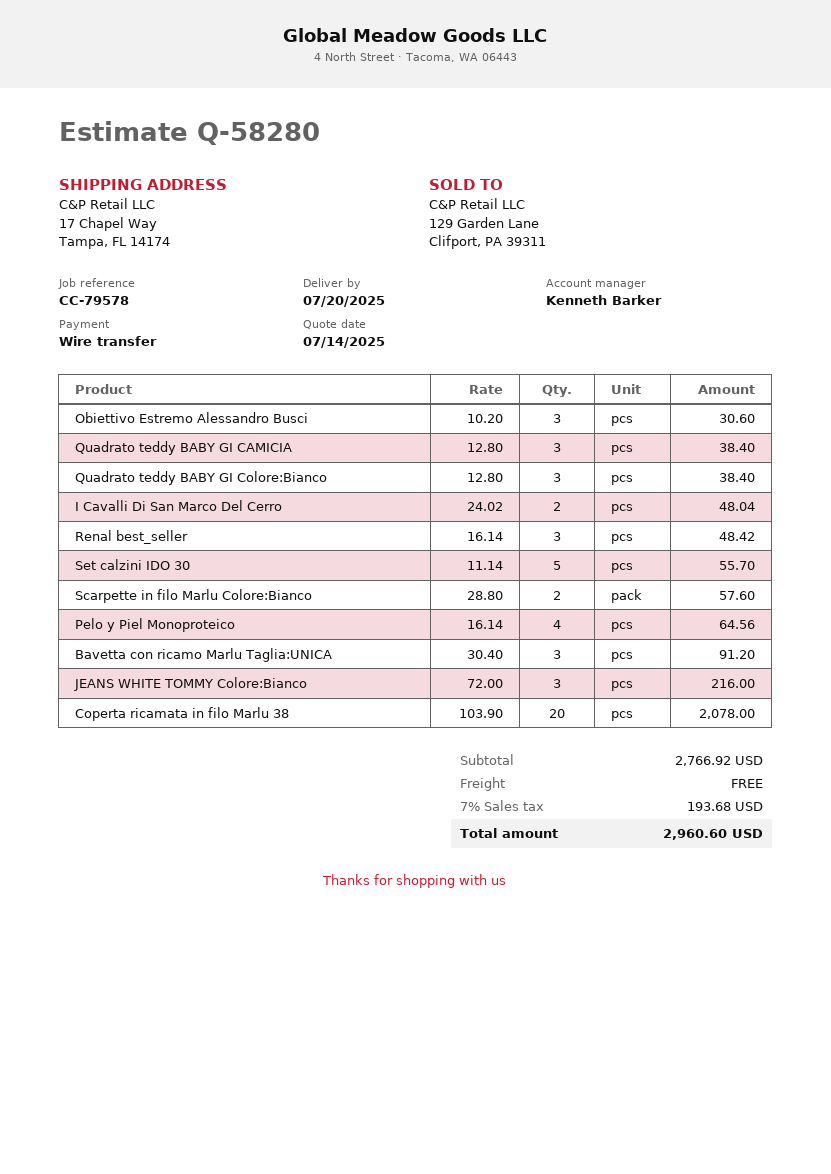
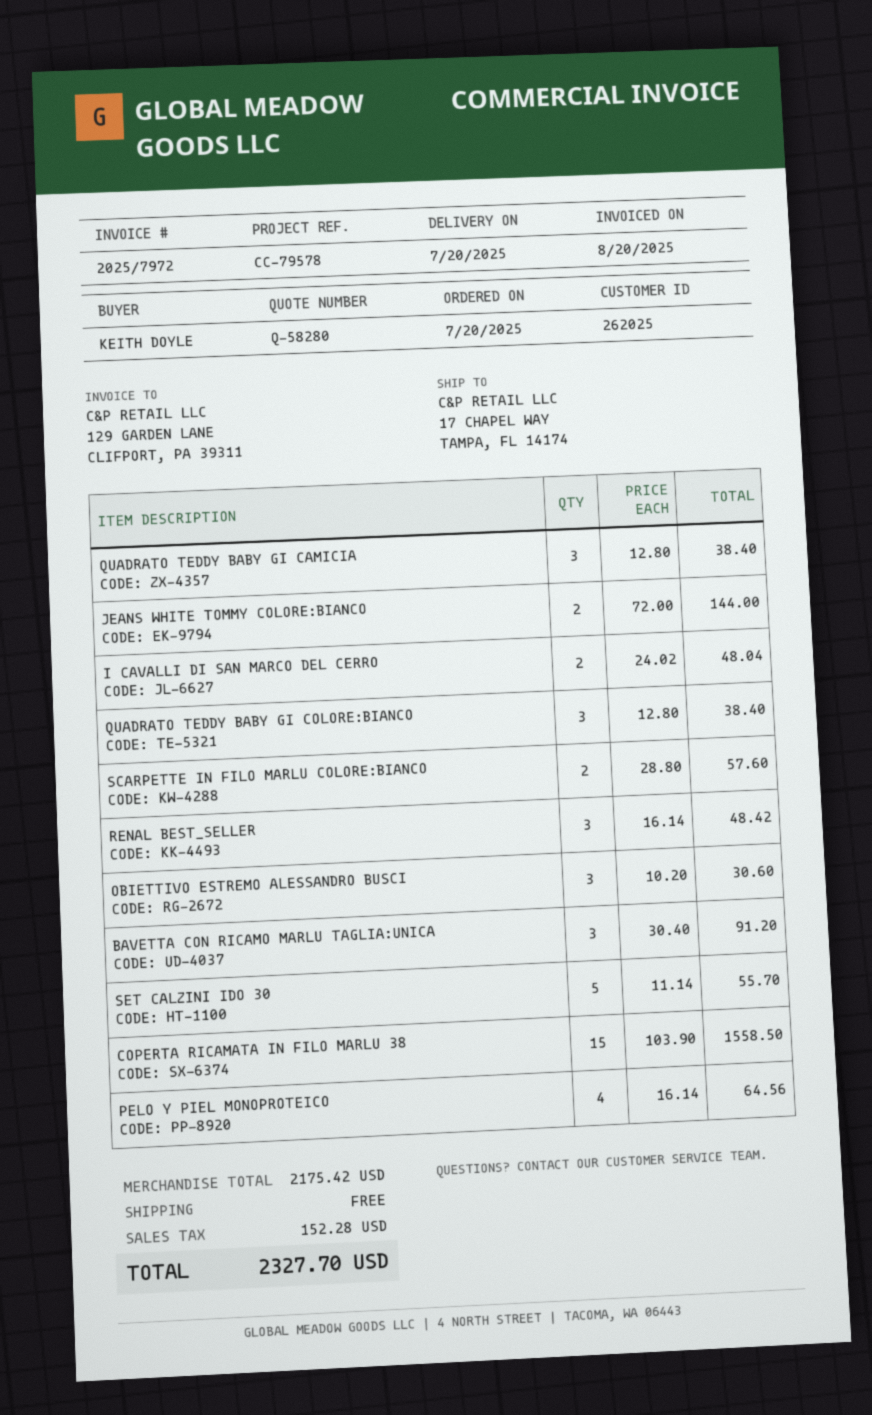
JEANS WHITE TOMMY Colore:Bianco: 3 x 72.00 = 216.00 -> 2 x 72.00 = 144.00
Coperta ricamata in filo Marlu 38: 20 x 103.90 = 2078.00 -> 15 x 103.90 = 1558.50
subtotal: 2766.92 -> 2175.42
tax: 193.68 -> 152.28
total: 2960.60 -> 2327.70

